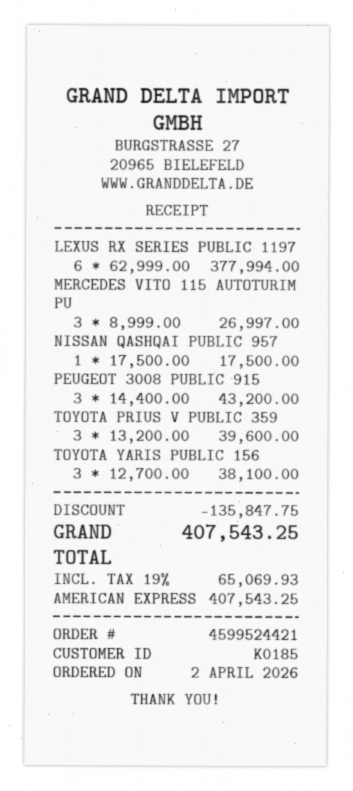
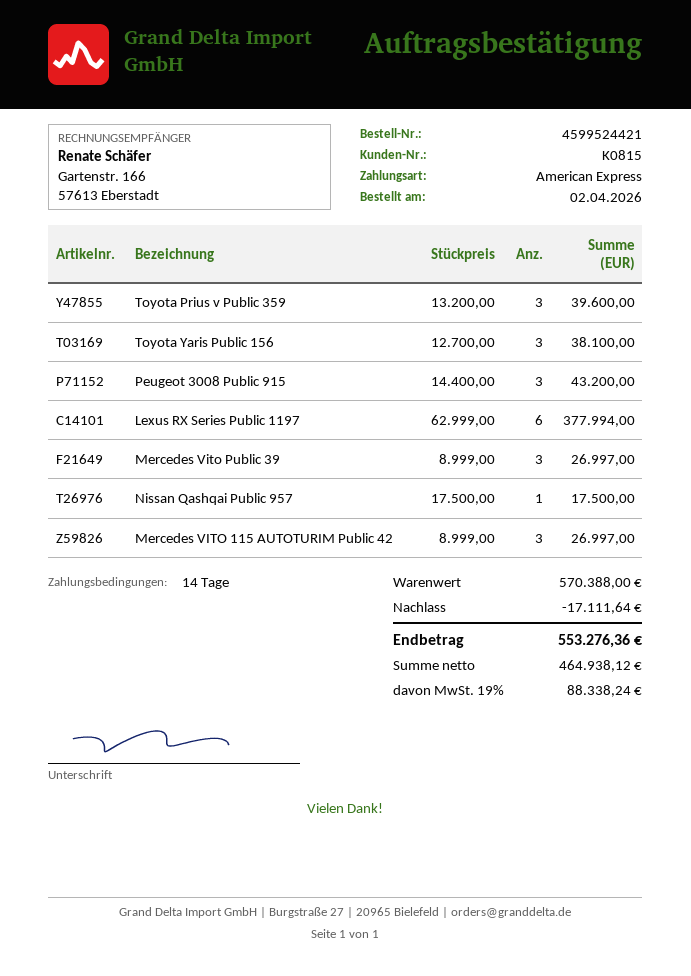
customer number: K0185 -> K0815
Mercedes Vito Public 39: none -> 3 x 8999.00 = 26997.00
discount: 135847.75 -> 17111.64
tax: 19% = 65069.93 -> 19% = 88338.24
total: 407543.25 -> 553276.36

